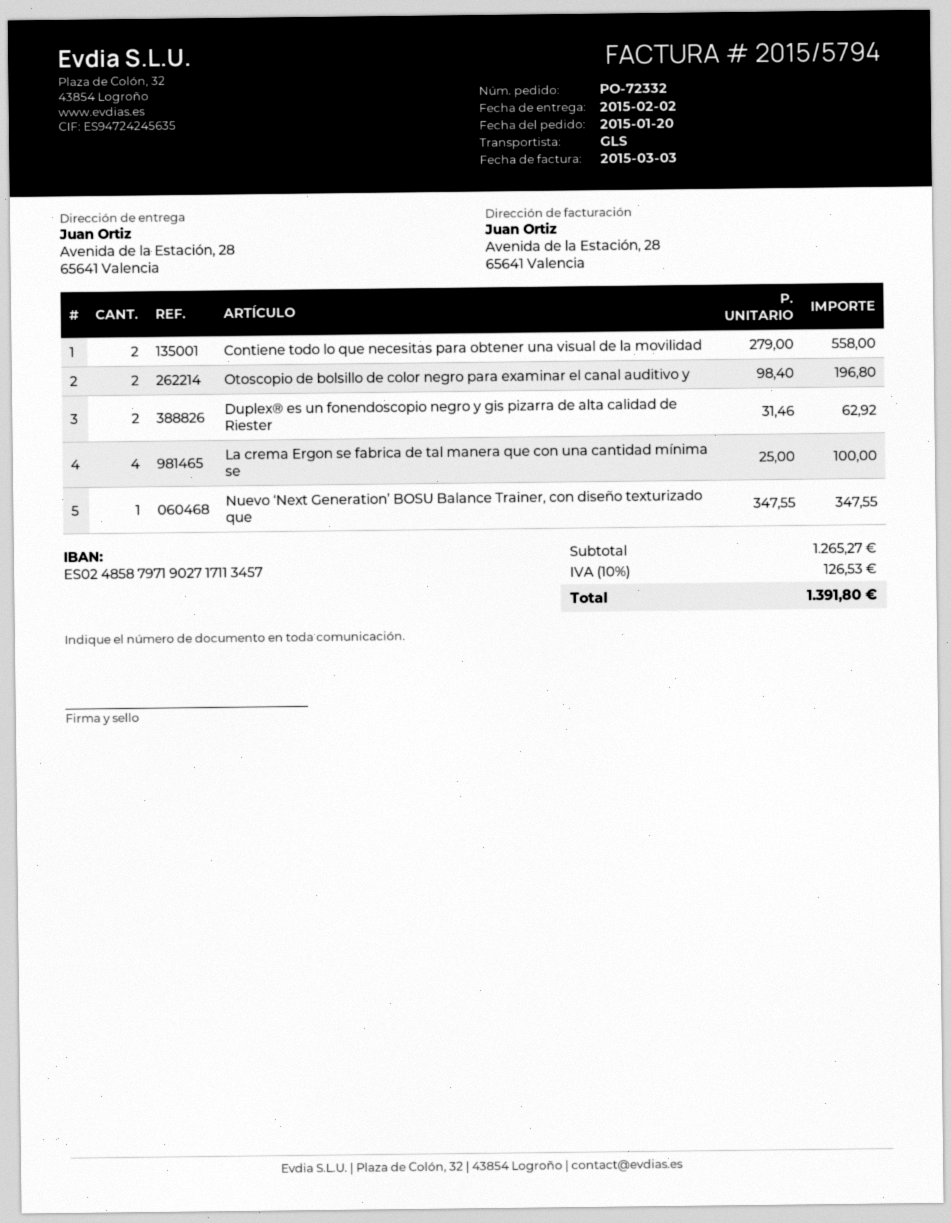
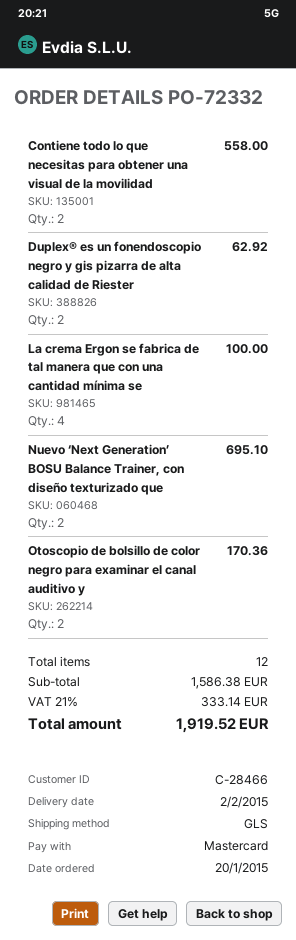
Otoscopio de bolsillo de color negro para examinar el canal auditivo y: 2 for 196.80 -> 2 for 170.36
Nuevo ‘Next Generation’ BOSU Balance Trainer, con diseño texturizado que: 1 for 347.55 -> 2 for 695.10
subtotal: 1265.27 -> 1586.38
tax: 10% = 126.53 -> 21% = 333.14
total: 1391.80 -> 1919.52

